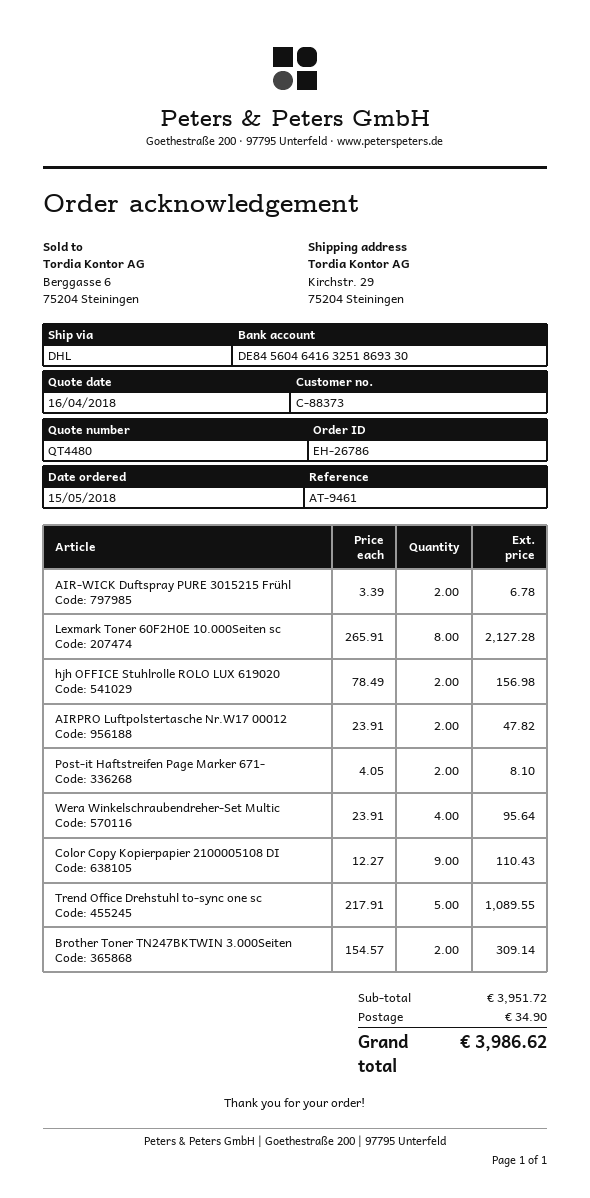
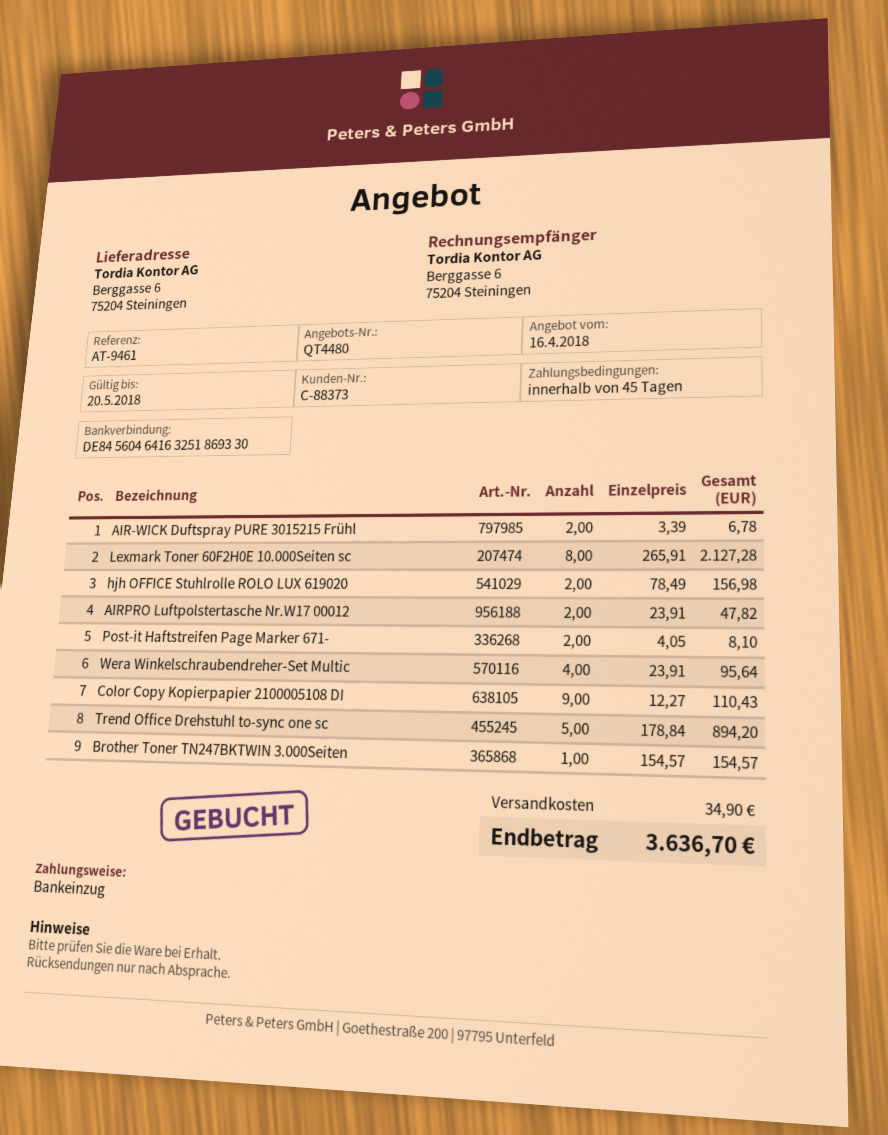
ship to: Kirchstr. 29, 75204 Steiningen -> Berggasse 6, 75204 Steiningen
Trend Office Drehstuhl to-sync one sc: 5 x 217.91 = 1089.55 -> 5 x 178.84 = 894.20
Brother Toner TN247BKTWIN 3.000Seiten: 2 x 154.57 = 309.14 -> 1 x 154.57 = 154.57
total: 3986.62 -> 3636.70

